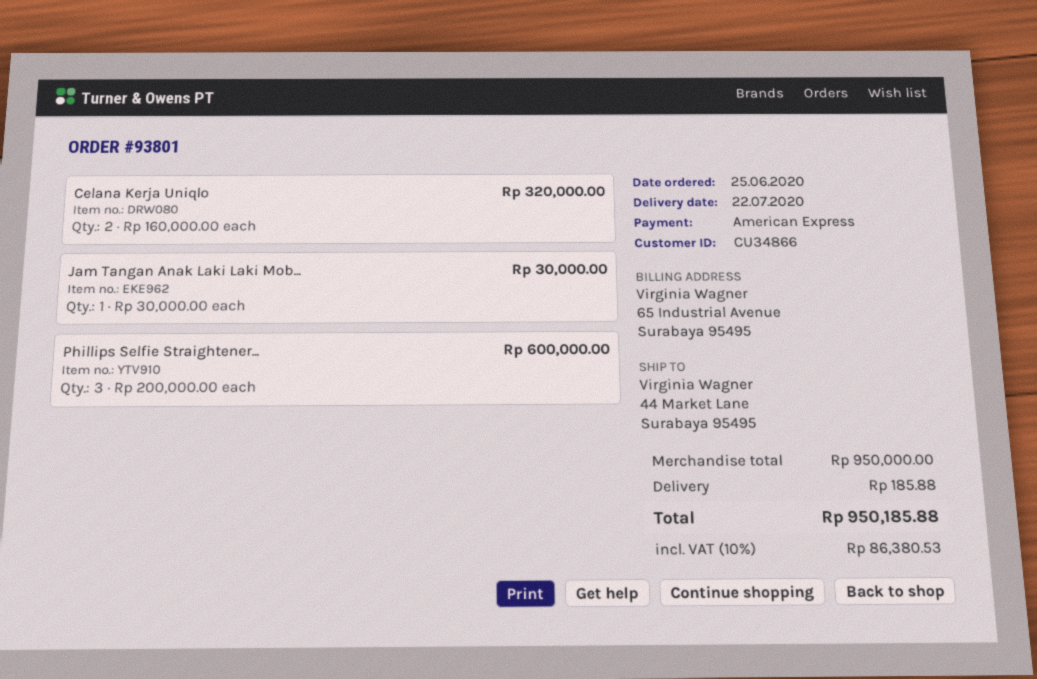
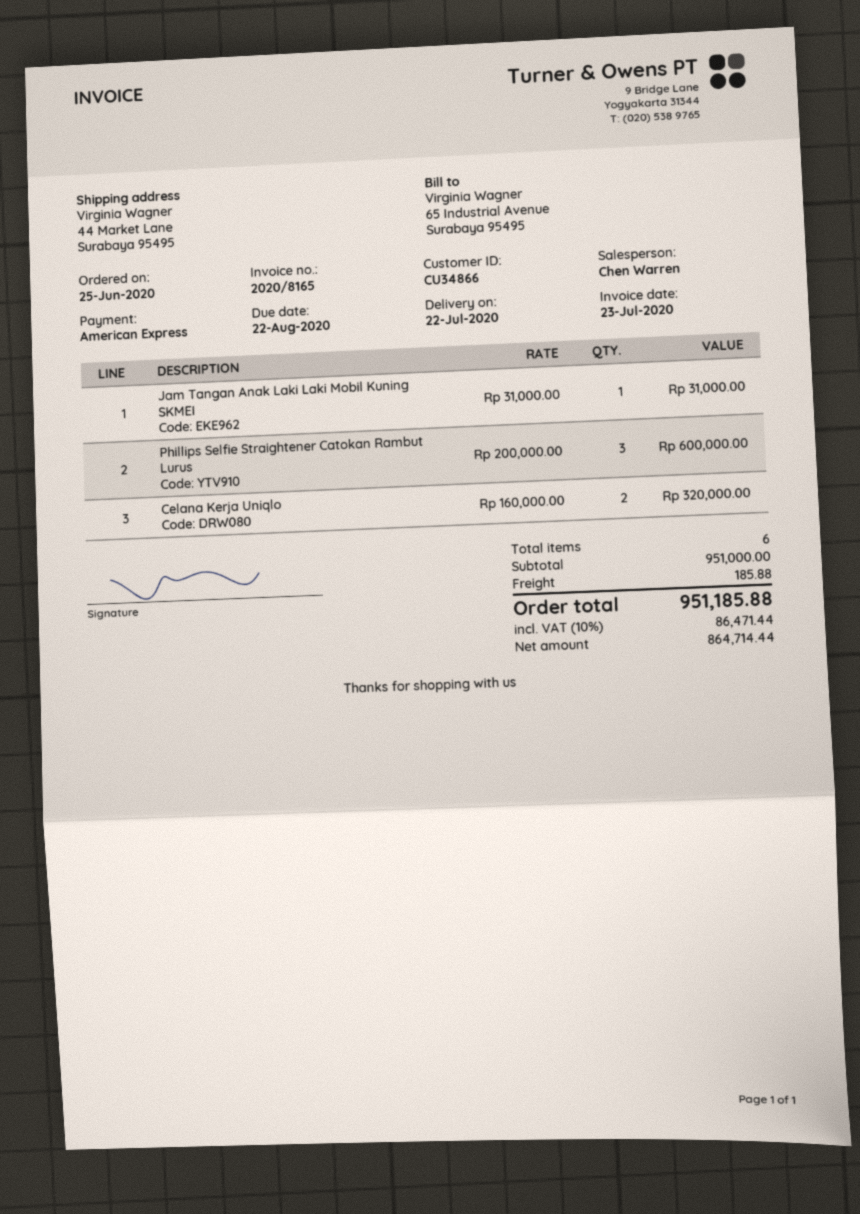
Jam Tangan Anak Laki Laki Mob...: 1 x 30000.00 = 30000.00 -> 1 x 31000.00 = 31000.00
subtotal: 950000.00 -> 951000.00
tax: 10% = 86380.53 -> 10% = 86471.44
total: 950185.88 -> 951185.88

